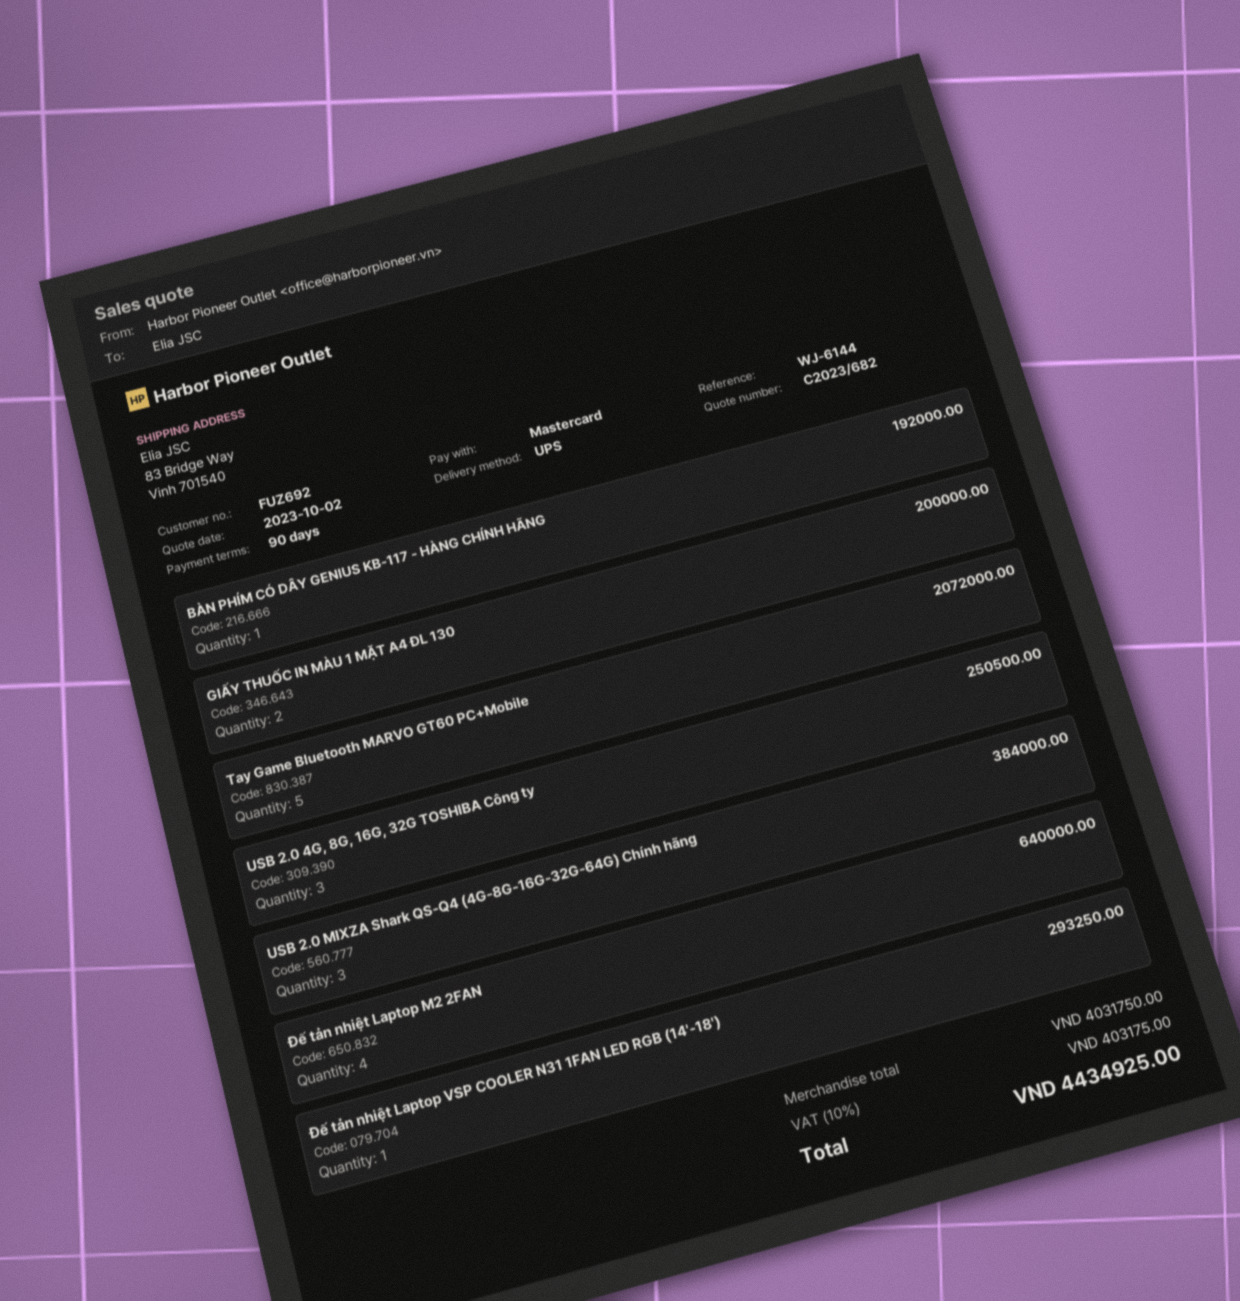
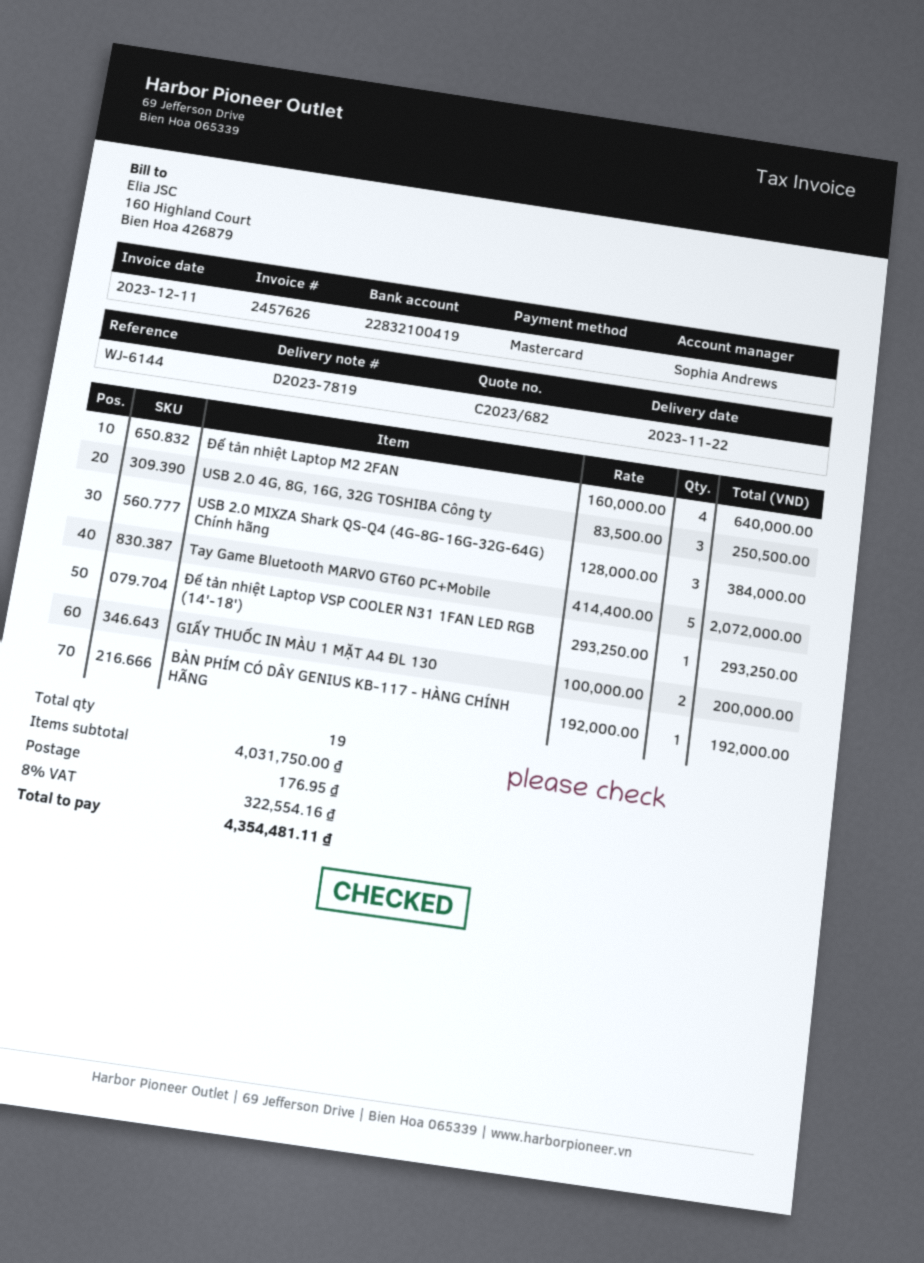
shipping: none -> 176.95
tax: 10% = 403175.00 -> 8% = 322554.16
total: 4434925.00 -> 4354481.11

